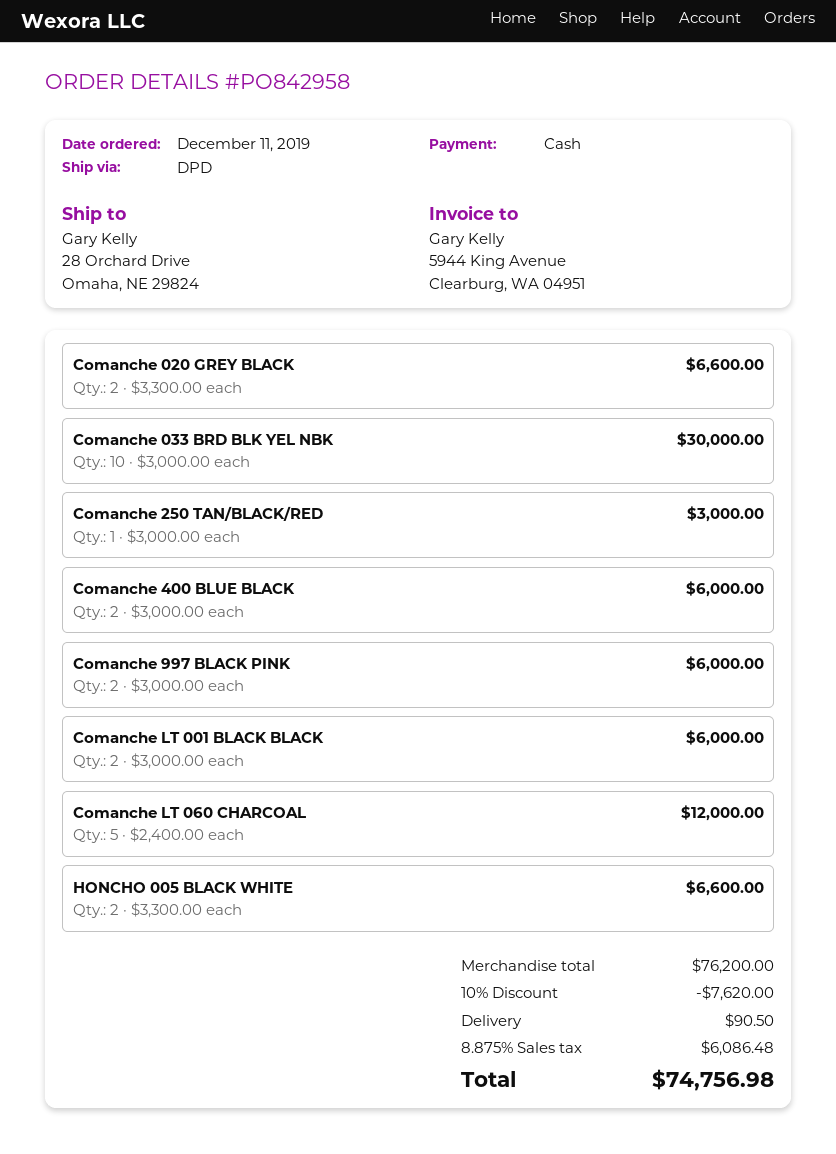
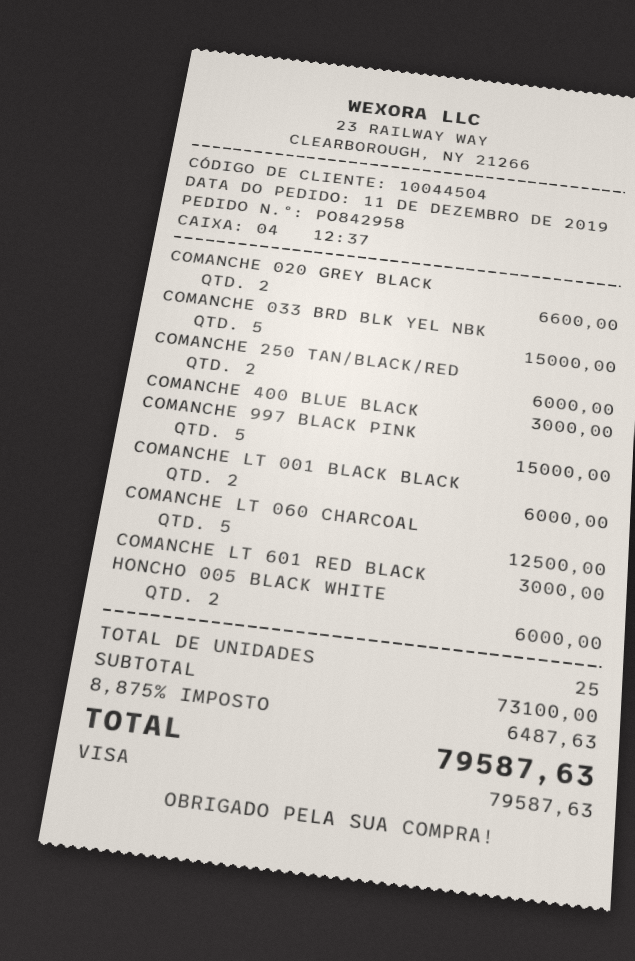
payment method: cash -> Visa
Comanche 033 BRD BLK YEL NBK: 10 for 30000.00 -> 5 for 15000.00
Comanche 250 TAN/BLACK/RED: 1 for 3000.00 -> 2 for 6000.00
Comanche 400 BLUE BLACK: 2 for 6000.00 -> 1 for 3000.00
Comanche 997 BLACK PINK: 2 for 6000.00 -> 5 for 15000.00
Comanche LT 060 CHARCOAL: 5 for 12000.00 -> 5 for 12500.00
HONCHO 005 BLACK WHITE: 2 for 6600.00 -> 2 for 6000.00
COMANCHE LT 601 RED BLACK: none -> 1 for 3000.00
subtotal: 76200.00 -> 73100.00
discount: 10% = 7620.00 -> none
shipping: 90.50 -> none
tax: 8.875% = 6086.48 -> 8.875% = 6487.63
total: 74756.98 -> 79587.63

